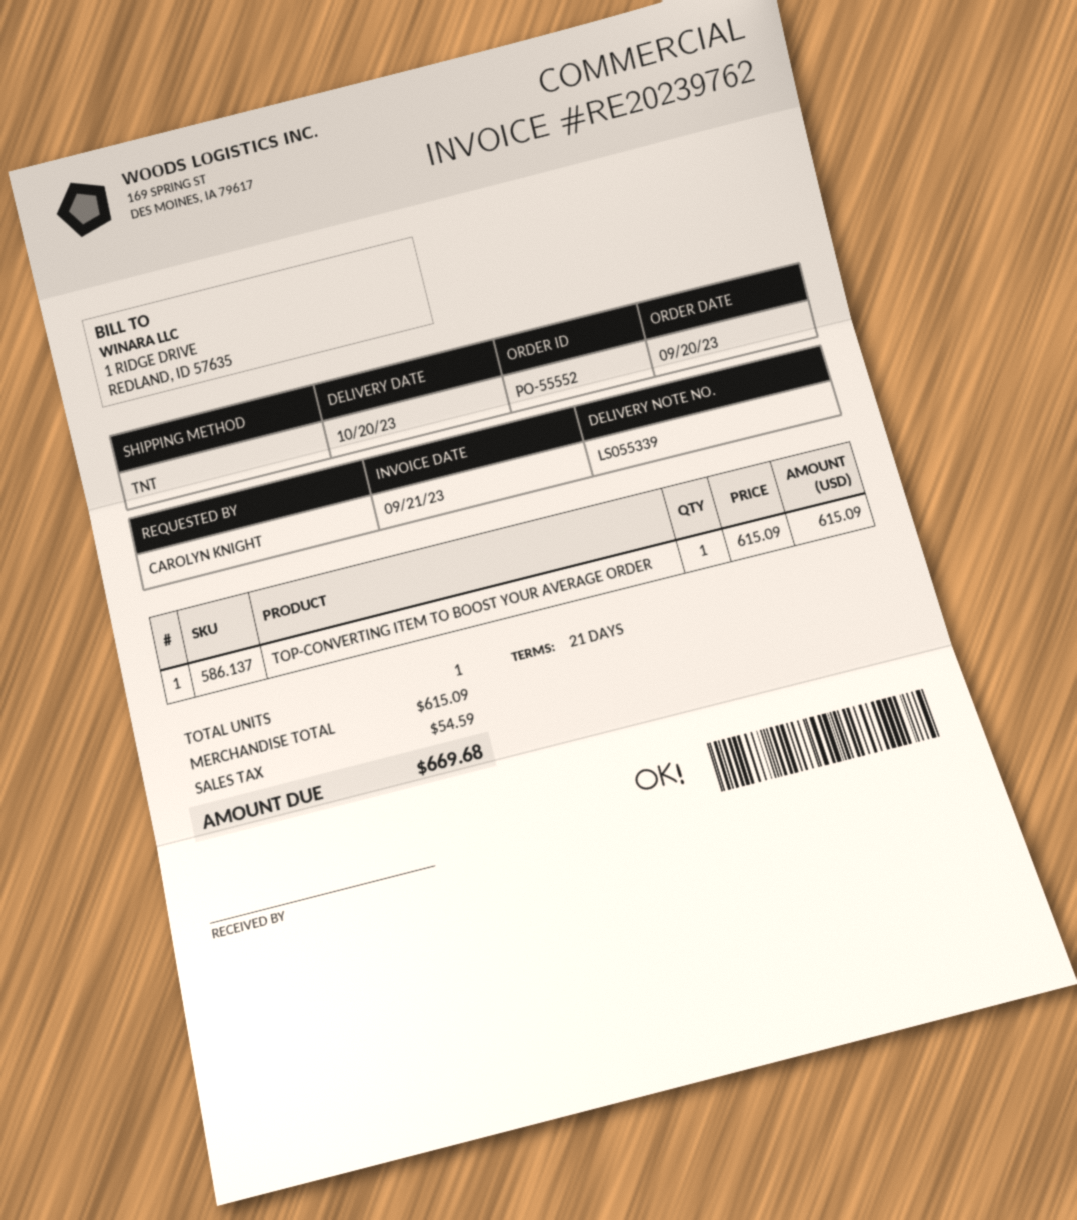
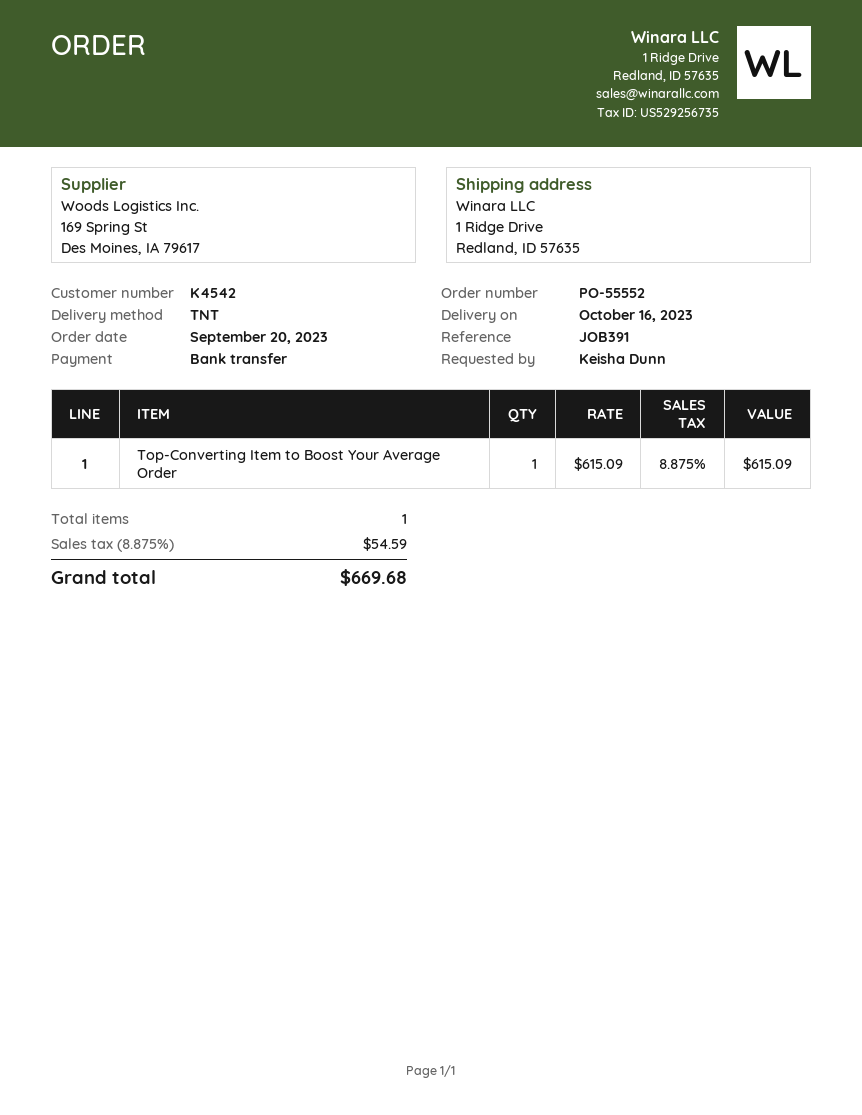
delivery date: 2023-10-20 -> 2023-10-16
ordered by: CAROLYN KNIGHT -> Keisha Dunn

